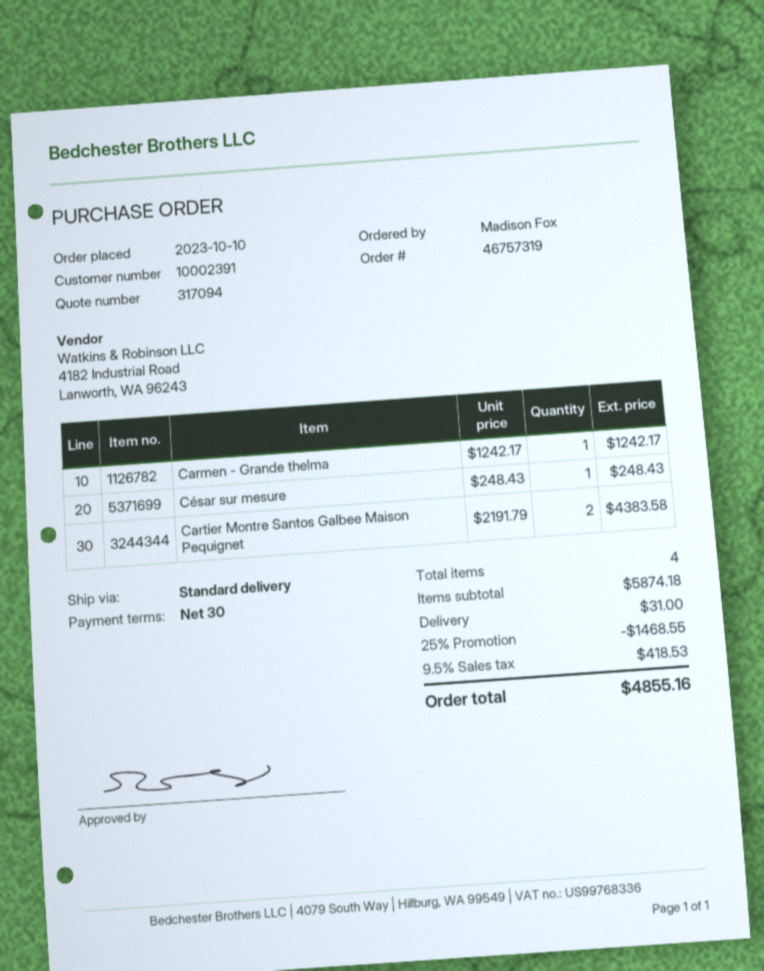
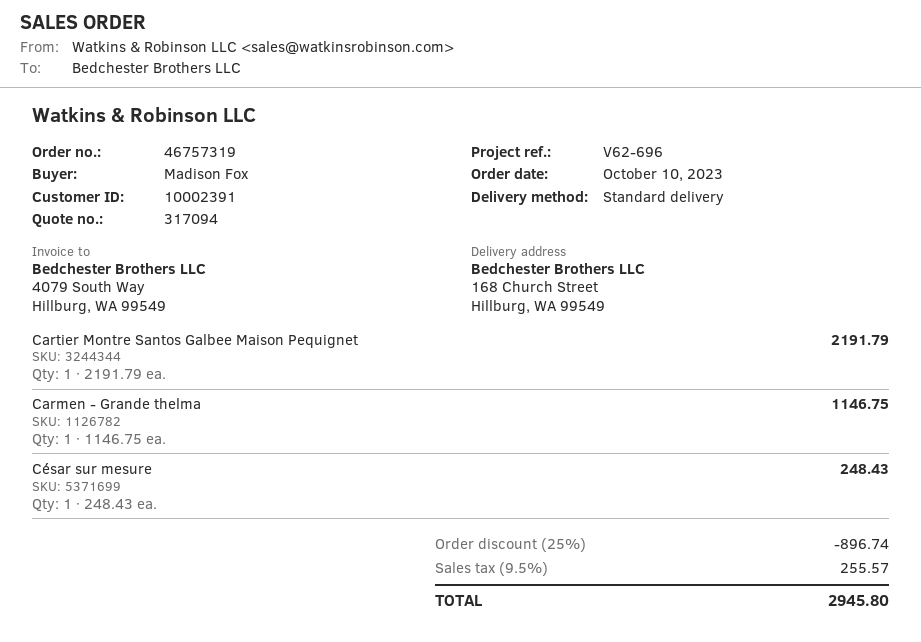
Carmen - Grande thelma: 1 x 1242.17 = 1242.17 -> 1 x 1146.75 = 1146.75
Cartier Montre Santos Galbee Maison Pequignet: 2 x 2191.79 = 4383.58 -> 1 x 2191.79 = 2191.79
discount: 25% = 1468.55 -> 25% = 896.74
shipping: 31.00 -> none
tax: 9.5% = 418.53 -> 9.5% = 255.57
total: 4855.16 -> 2945.80

